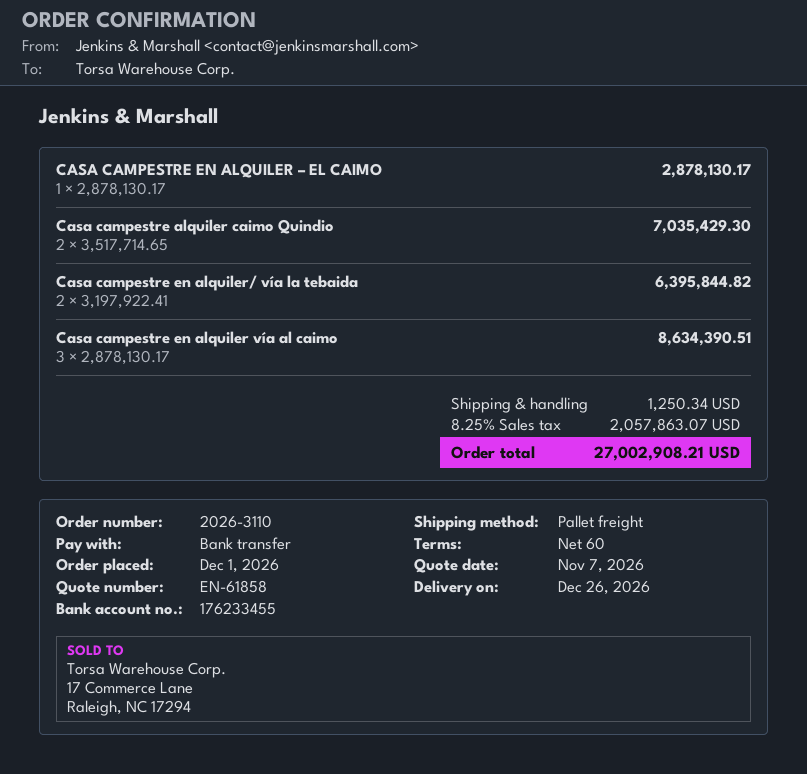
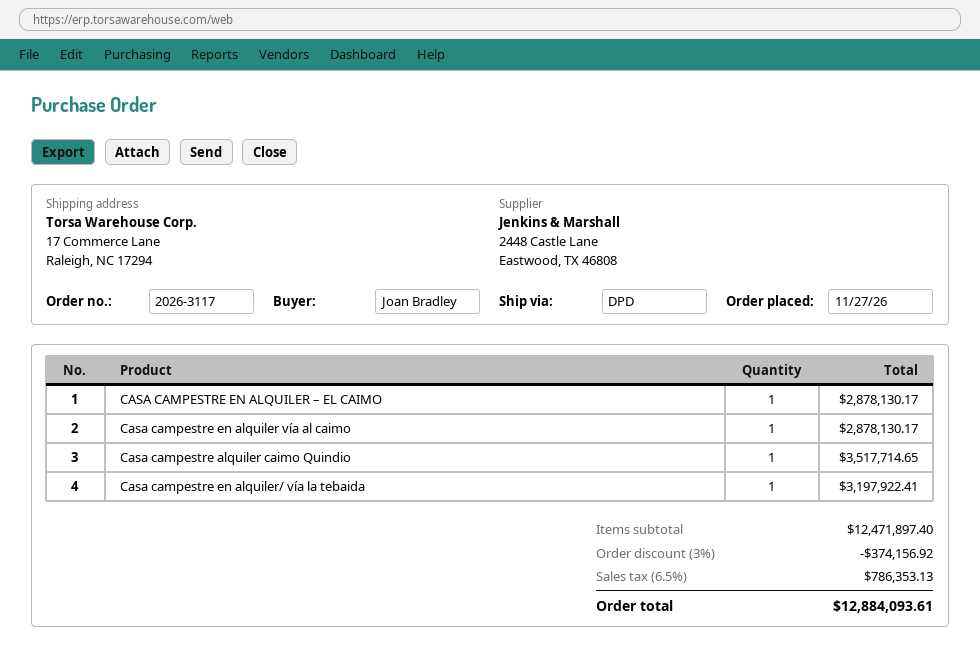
order number: 2026-3110 -> 2026-3117
order date: 2026-12-01 -> 2026-11-27
shipping method: pallet freight -> DPD
Casa campestre alquiler caimo Quindio: 2 for 7035429.30 -> 1 for 3517714.65
Casa campestre en alquiler/ vía la tebaida: 2 for 6395844.82 -> 1 for 3197922.41
Casa campestre en alquiler vía al caimo: 3 for 8634390.51 -> 1 for 2878130.17
discount: none -> 3% = 374156.92
shipping: 1250.34 -> none
tax: 8.25% = 2057863.07 -> 6.5% = 786353.13
total: 27002908.21 -> 12884093.61

